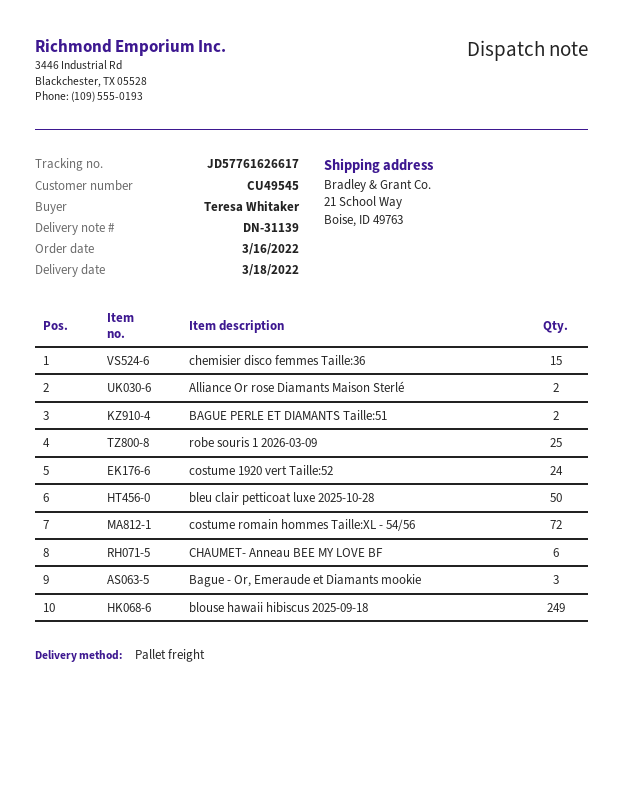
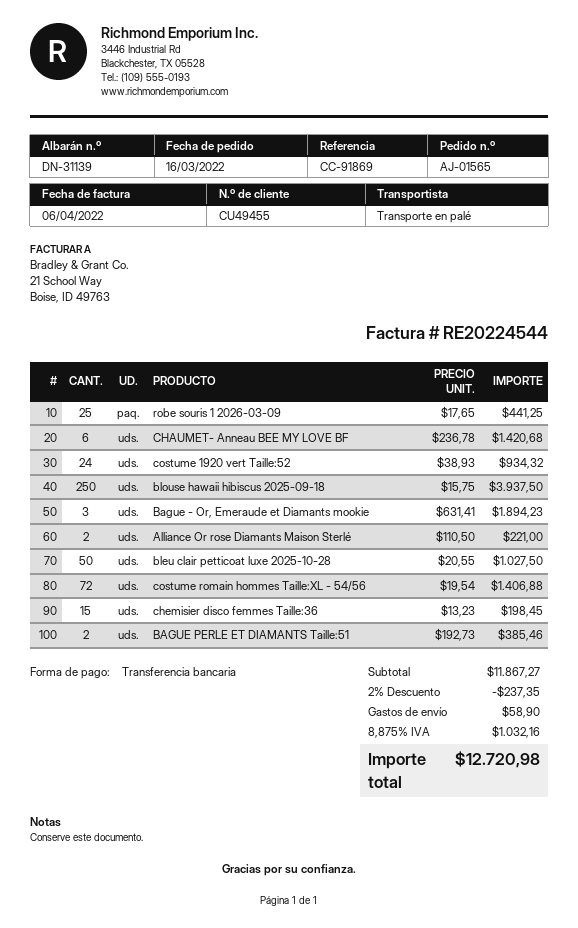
customer number: CU49545 -> CU49455
blouse hawaii hibiscus 2025-09-18: 249 -> 250

